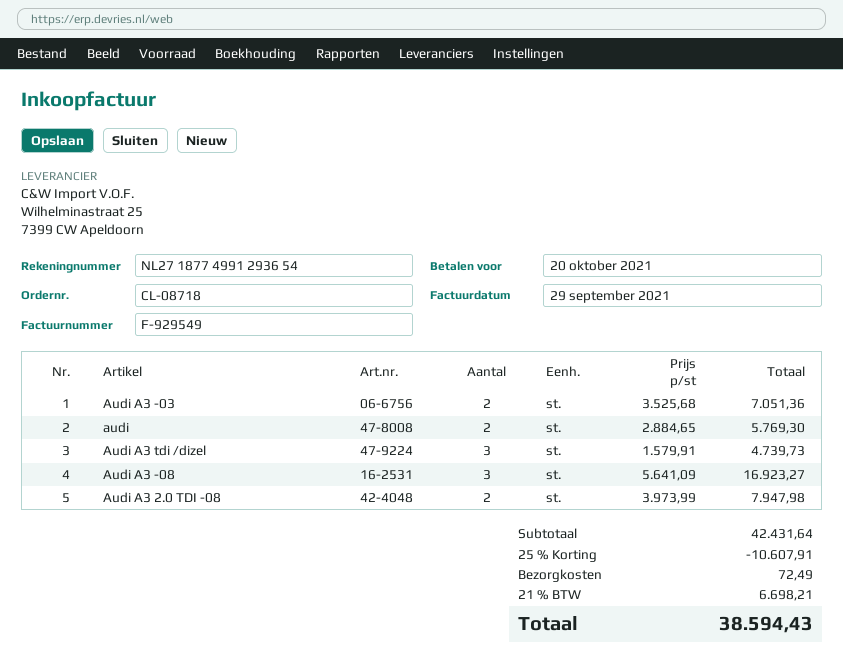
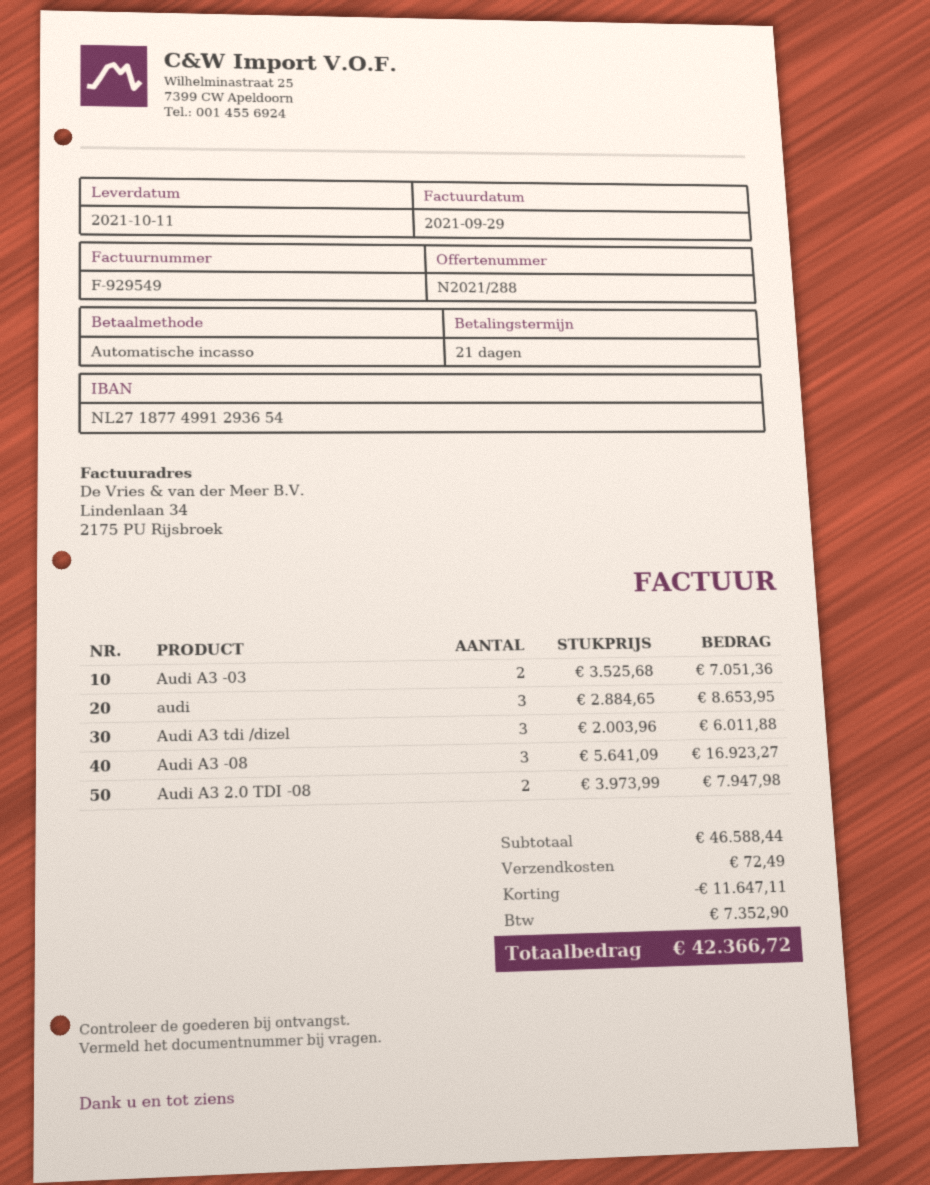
audi: 2 x 2884.65 = 5769.30 -> 3 x 2884.65 = 8653.95
Audi A3 tdi /dizel: 3 x 1579.91 = 4739.73 -> 3 x 2003.96 = 6011.88
subtotal: 42431.64 -> 46588.44
discount: 10607.91 -> 11647.11
tax: 6698.21 -> 7352.90
total: 38594.43 -> 42366.72

